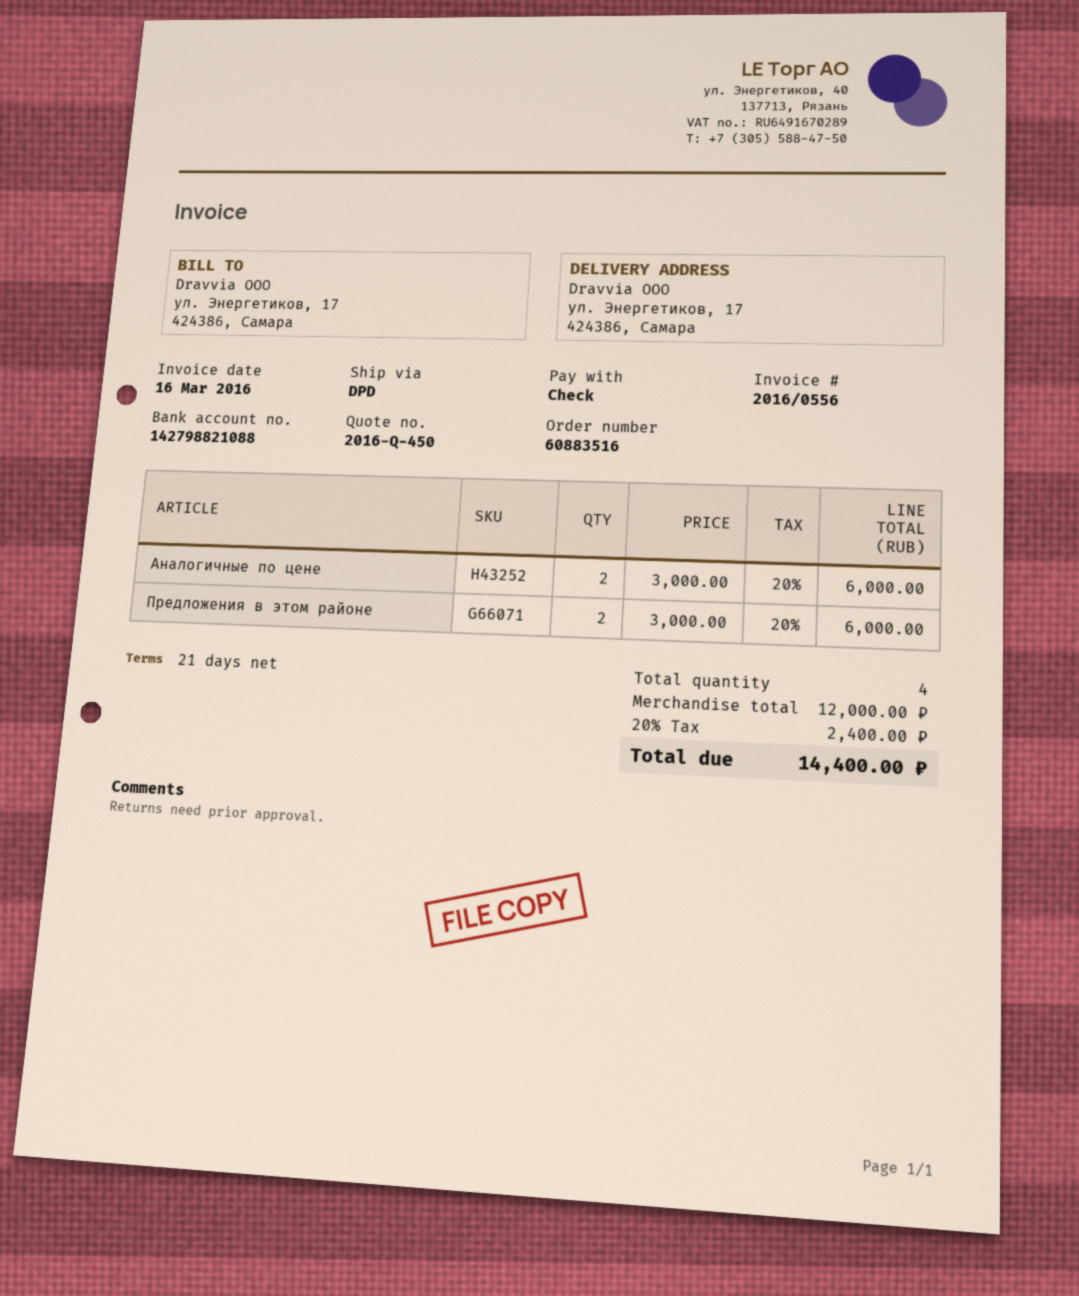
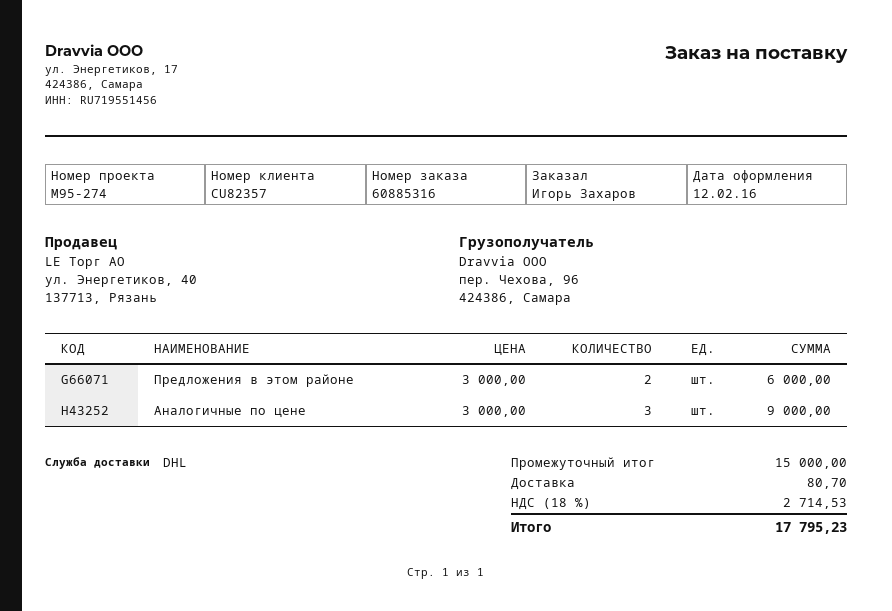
order number: 60883516 -> 60885316
shipping method: DPD -> DHL
ship to: ул. Энергетиков, 17, 424386, Самара -> пер. Чехова, 96, 424386, Самара
Аналогичные по цене: 2 x 3000.00 = 6000.00 -> 3 x 3000.00 = 9000.00
subtotal: 12000.00 -> 15000.00
shipping: none -> 80.70
tax: 20% = 2400.00 -> 18% = 2714.53
total: 14400.00 -> 17795.23

